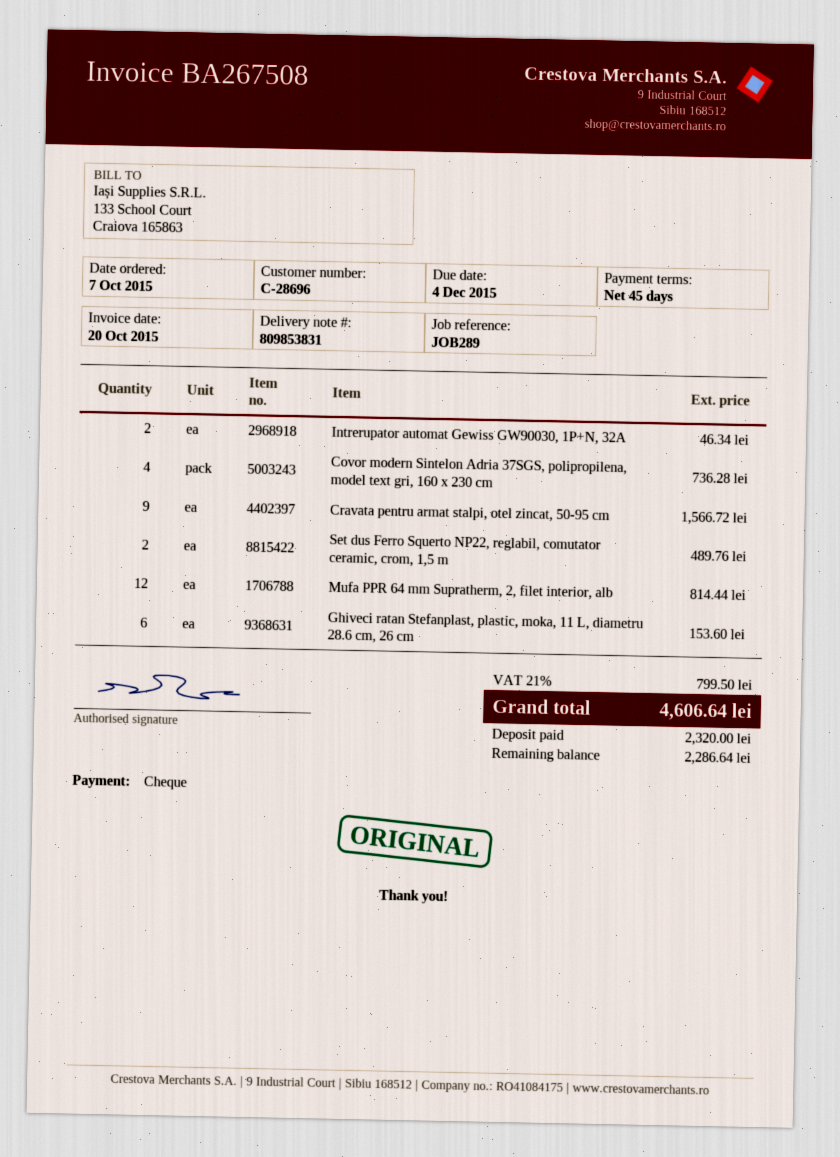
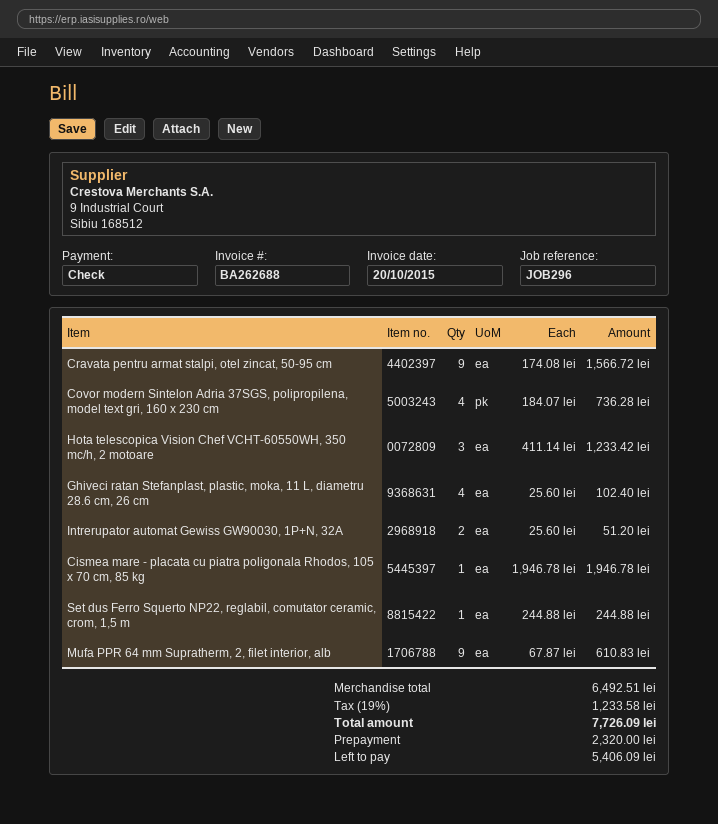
invoice number: BA267508 -> BA262688
reference: JOB289 -> JOB296
Intrerupator automat Gewiss GW90030, 1P+N, 32A: 2 for 46.34 -> 2 for 51.20
Set dus Ferro Squerto NP22, reglabil, comutator ceramic, crom, 1,5 m: 2 for 489.76 -> 1 for 244.88
Mufa PPR 64 mm Supratherm, 2, filet interior, alb: 12 for 814.44 -> 9 for 610.83
Ghiveci ratan Stefanplast, plastic, moka, 11 L, diametru 28.6 cm, 26 cm: 6 for 153.60 -> 4 for 102.40
Hota telescopica Vision Chef VCHT-60550WH, 350 mc/h, 2 motoare: none -> 3 for 1233.42
Cismea mare - placata cu piatra poligonala Rhodos, 105 x 70 cm, 85 kg: none -> 1 for 1946.78
tax: 21% = 799.50 -> 19% = 1233.58
total: 4606.64 -> 7726.09
balance: 2286.64 -> 5406.09

